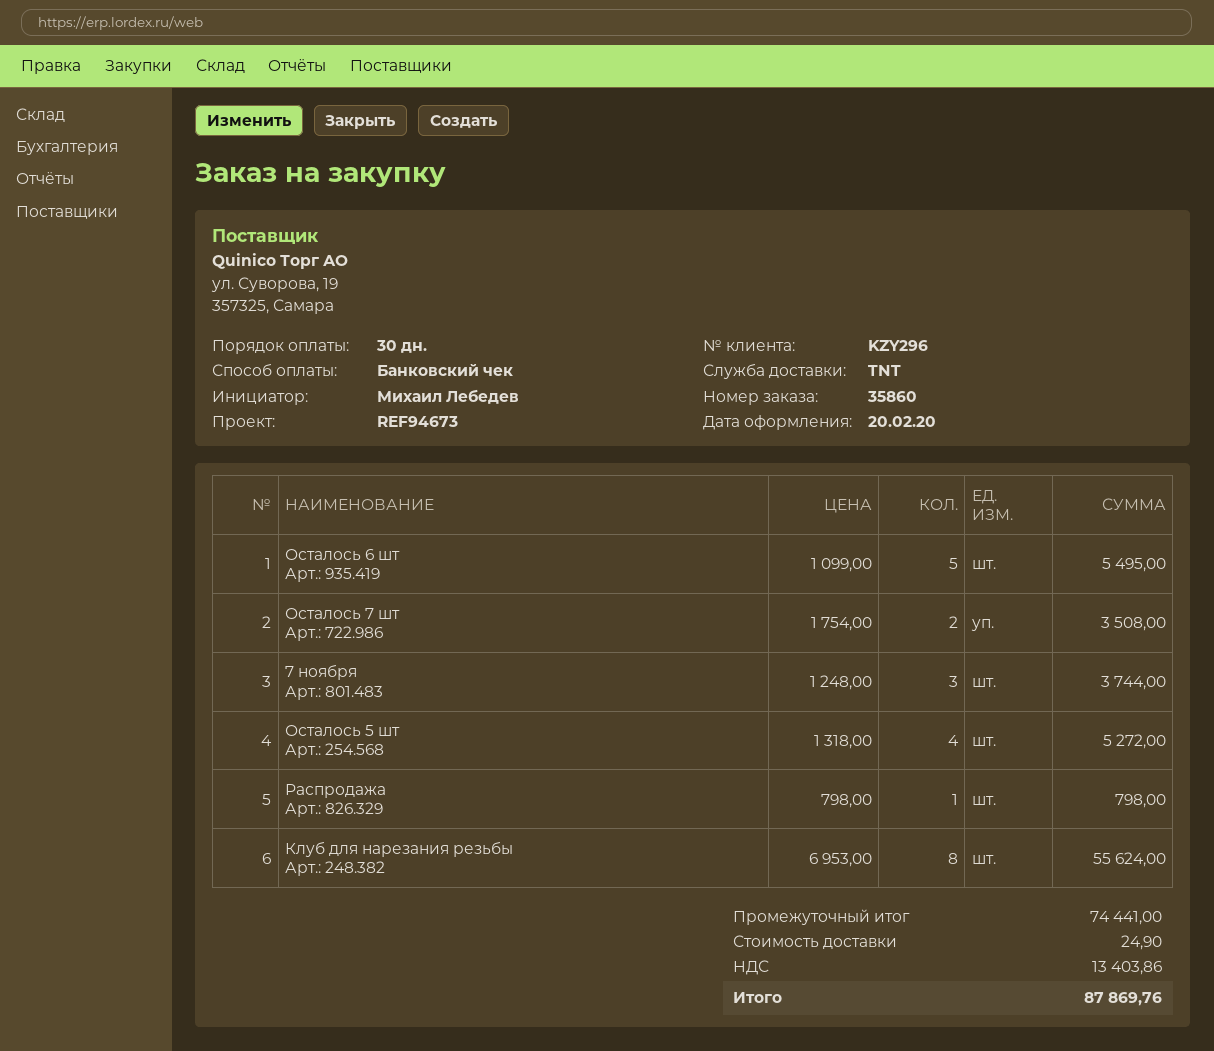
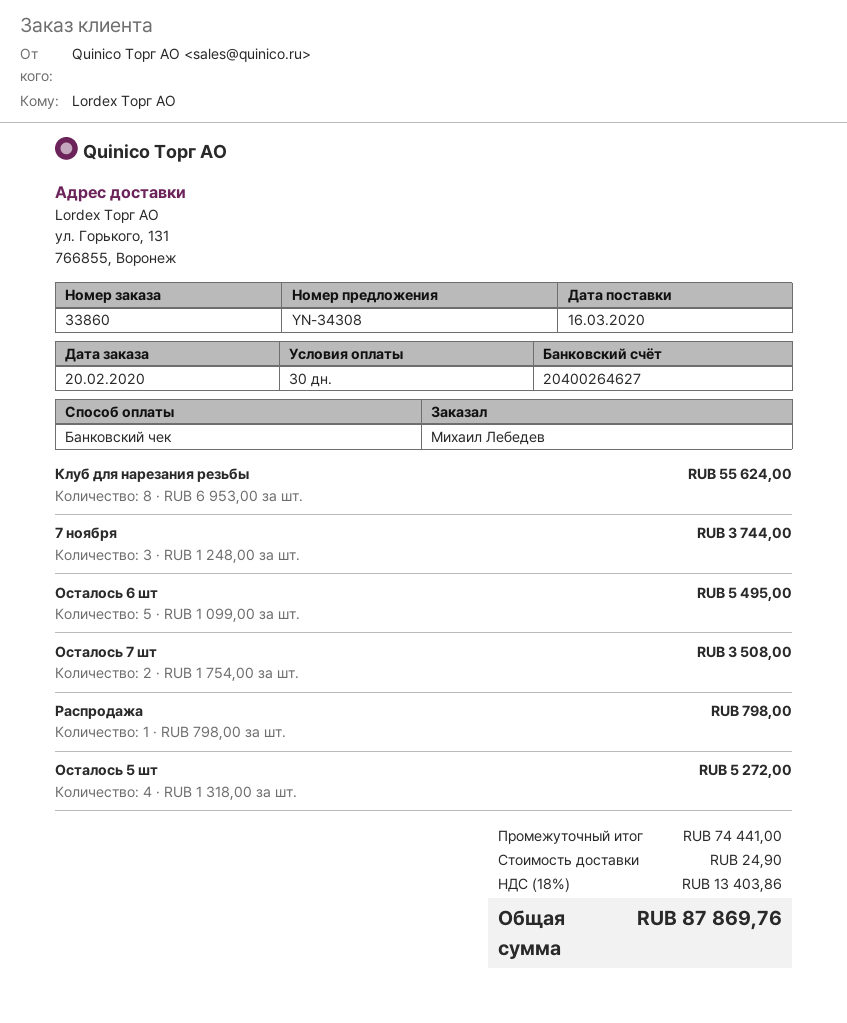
order number: 35860 -> 33860

